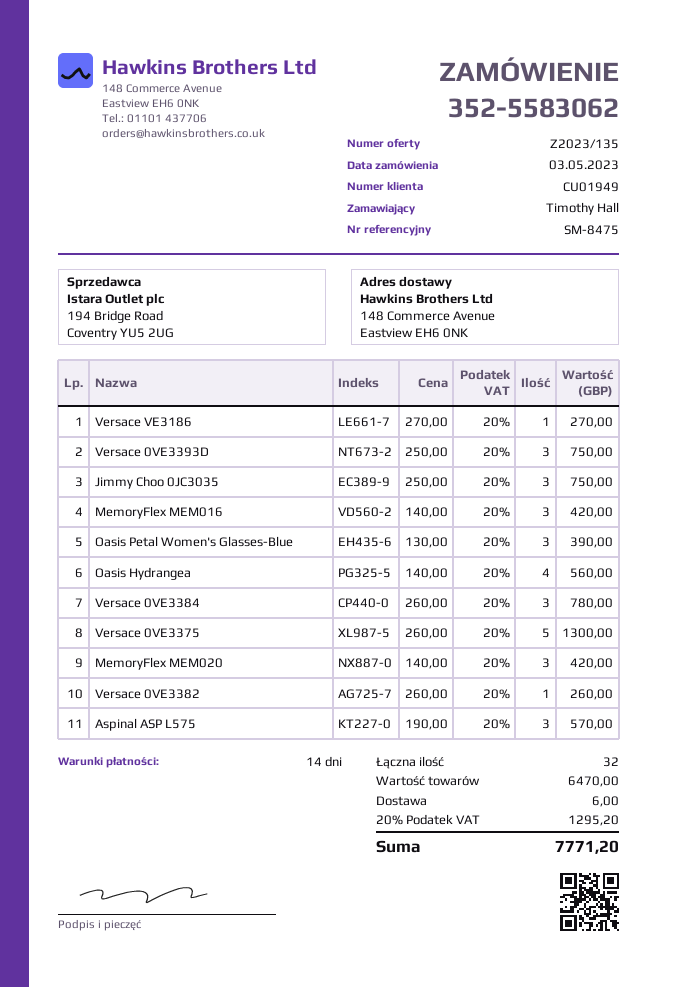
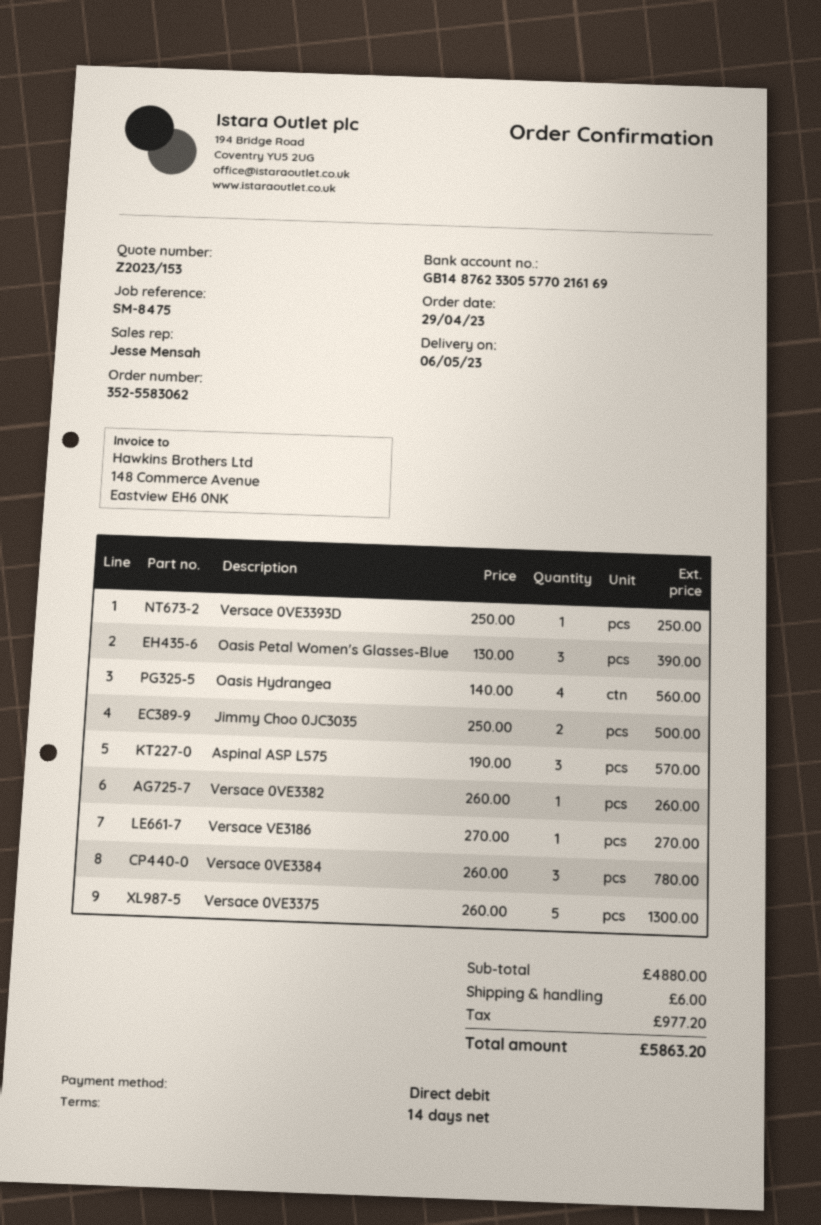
quote number: Z2023/135 -> Z2023/153
order date: 2023-05-03 -> 2023-04-29
Versace 0VE3393D: 3 x 250.00 = 750.00 -> 1 x 250.00 = 250.00
Jimmy Choo 0JC3035: 3 x 250.00 = 750.00 -> 2 x 250.00 = 500.00
MemoryFlex MEM016: 3 x 140.00 = 420.00 -> none
MemoryFlex MEM020: 3 x 140.00 = 420.00 -> none
subtotal: 6470.00 -> 4880.00
tax: 1295.20 -> 977.20
total: 7771.20 -> 5863.20

